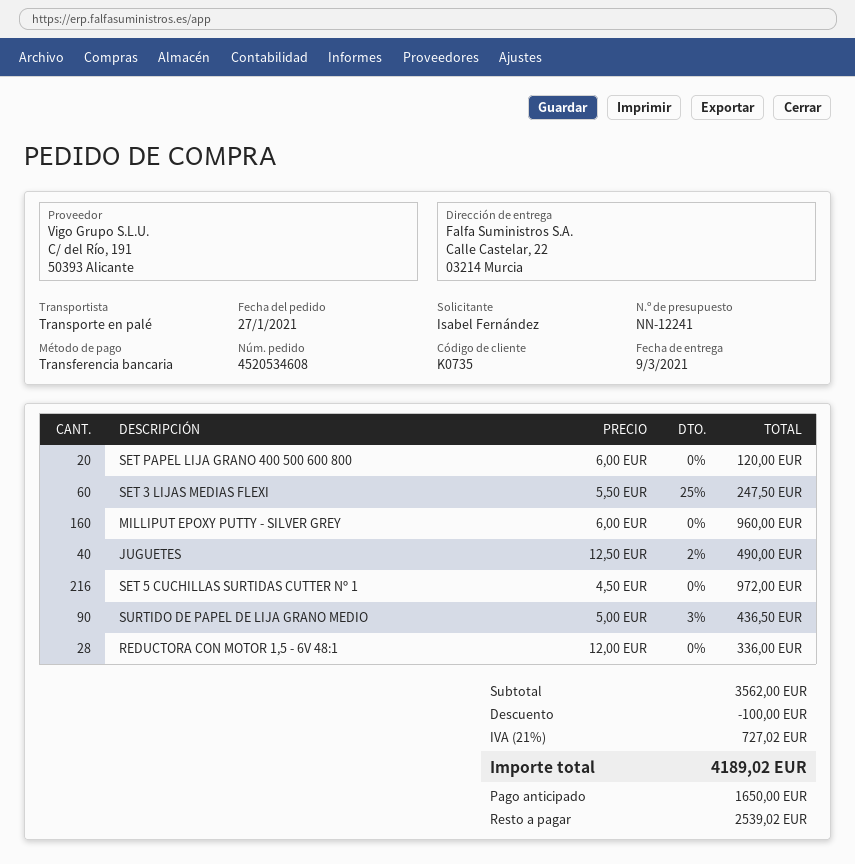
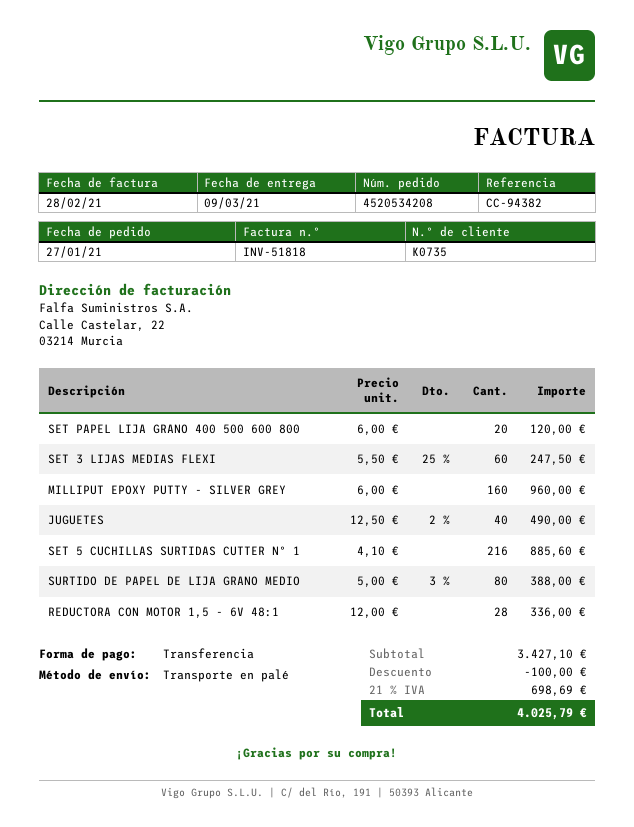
order number: 4520534608 -> 4520534208
SET 5 CUCHILLAS SURTIDAS CUTTER Nº 1: 216 x 4.50 = 972.00 -> 216 x 4.10 = 885.60
SURTIDO DE PAPEL DE LIJA GRANO MEDIO: 90 x 5.00 - 3% = 436.50 -> 80 x 5.00 - 3% = 388.00
subtotal: 3562.00 -> 3427.10
tax: 21% = 727.02 -> 21% = 698.69
total: 4189.02 -> 4025.79

